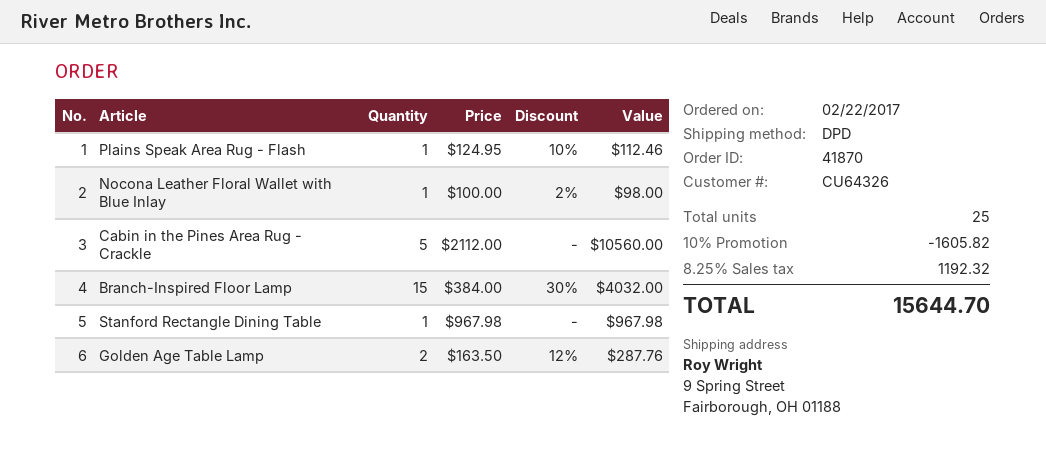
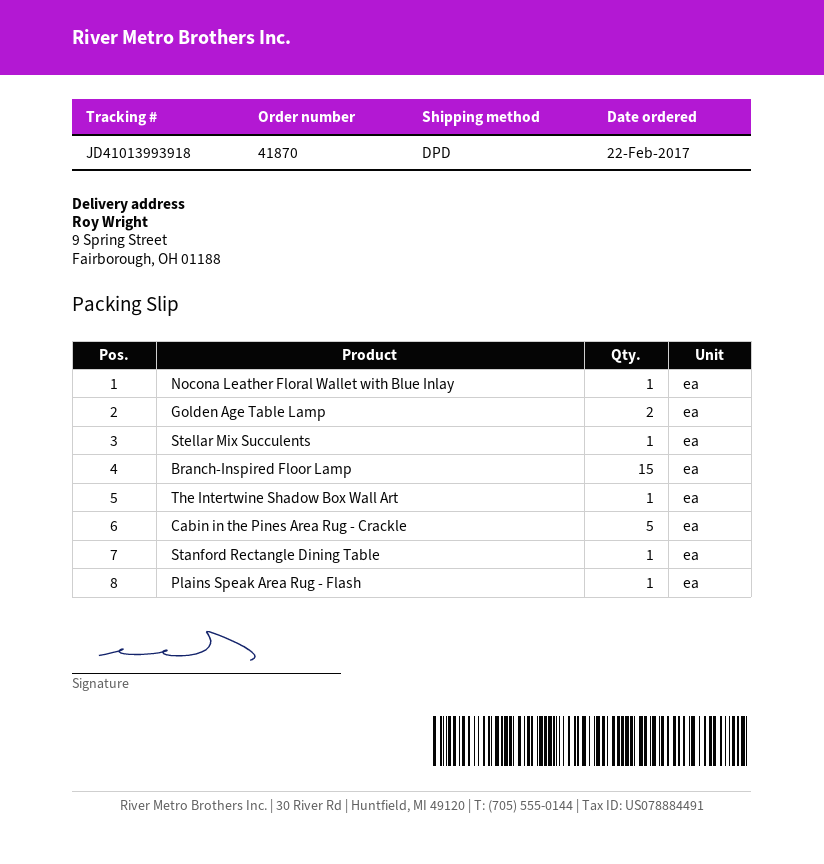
Stellar Mix Succulents: none -> 1
The Intertwine Shadow Box Wall Art: none -> 1

